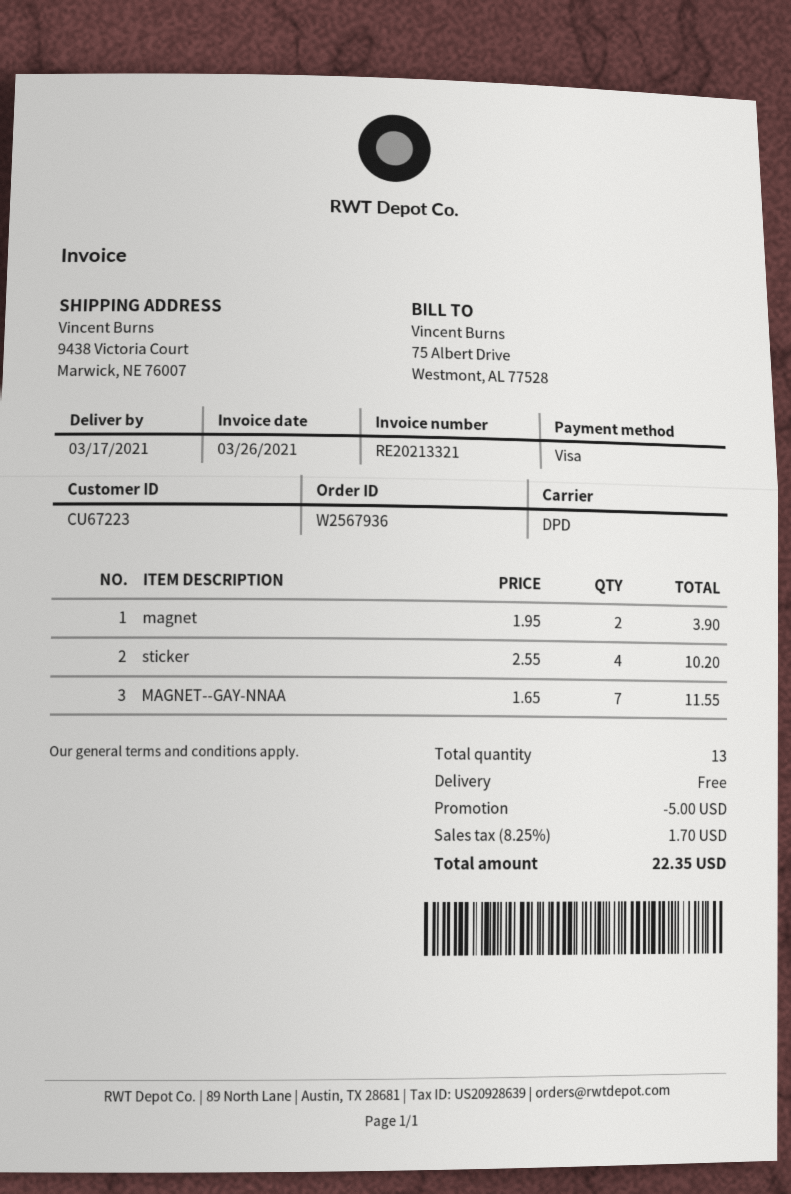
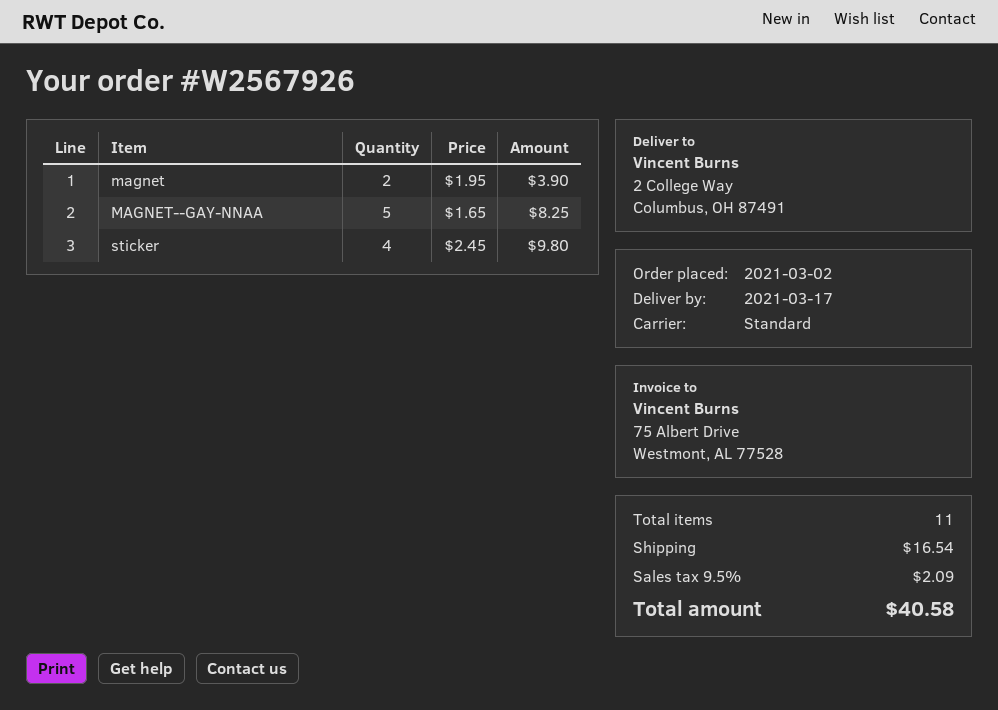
order number: W2567936 -> W2567926
shipping method: DPD -> standard
ship to: 9438 Victoria Court, Marwick, NE 76007 -> 2 College Way, Columbus, OH 87491
sticker: 4 x 2.55 = 10.20 -> 4 x 2.45 = 9.80
MAGNET--GAY-NNAA: 7 x 1.65 = 11.55 -> 5 x 1.65 = 8.25
total quantity: 13 -> 11
discount: 5.00 -> none
shipping: 0.00 -> 16.54
tax: 8.25% = 1.70 -> 9.5% = 2.09
total: 22.35 -> 40.58

